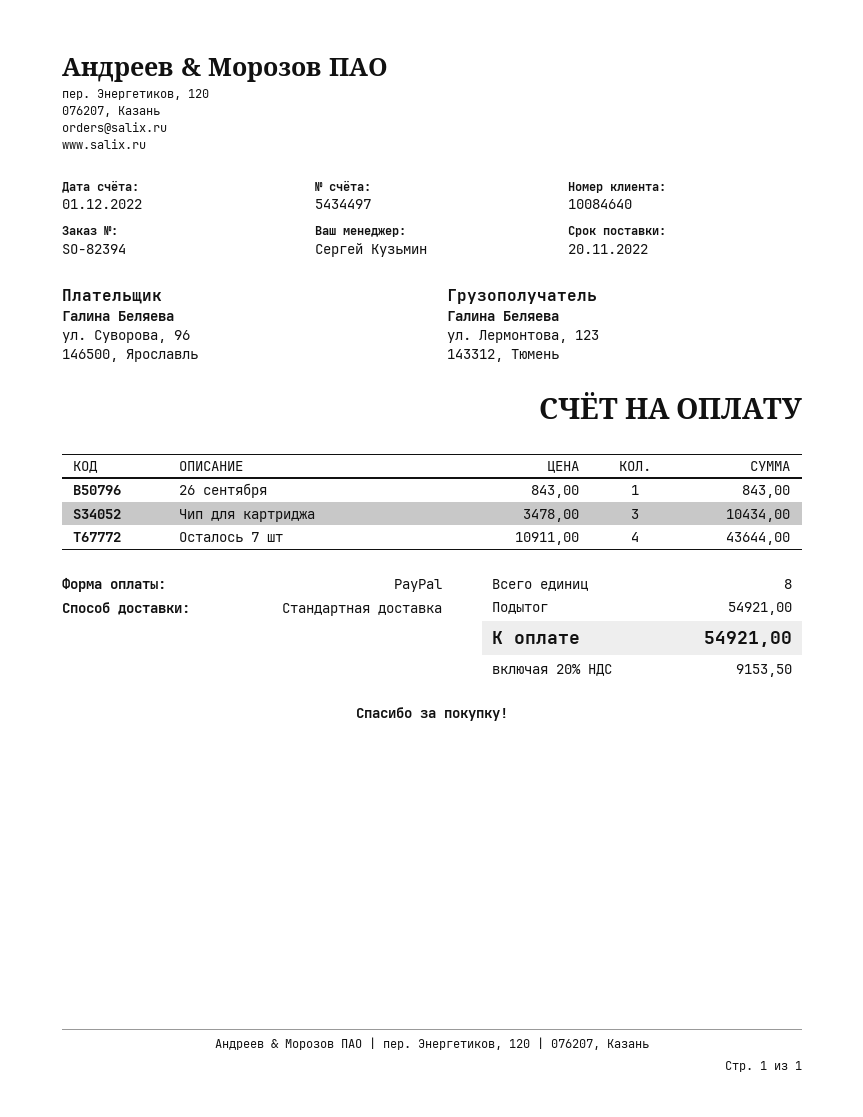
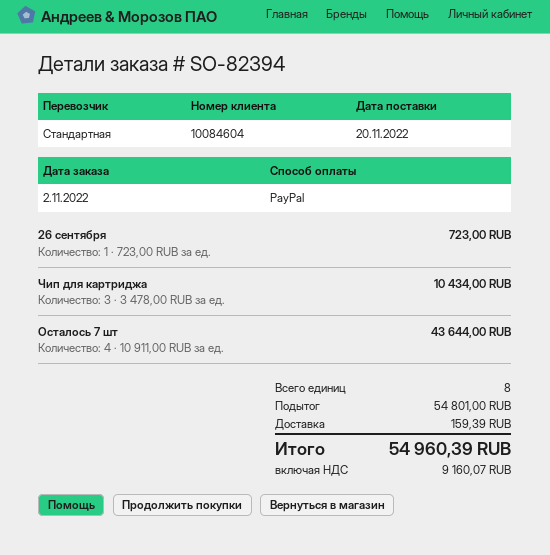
customer number: 10084640 -> 10084604
26 сентября: 1 x 843.00 = 843.00 -> 1 x 723.00 = 723.00
subtotal: 54921.00 -> 54801.00
shipping: none -> 159.39
tax: 9153.50 -> 9160.07
total: 54921.00 -> 54960.39

